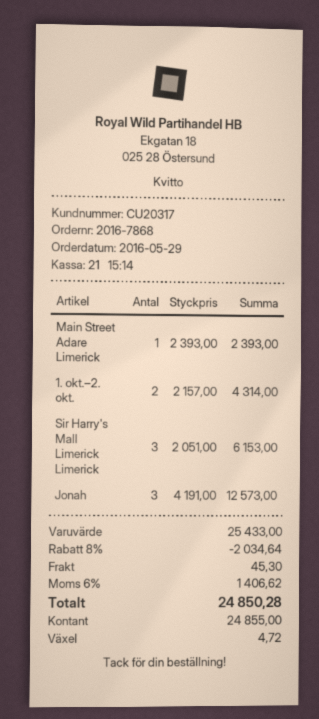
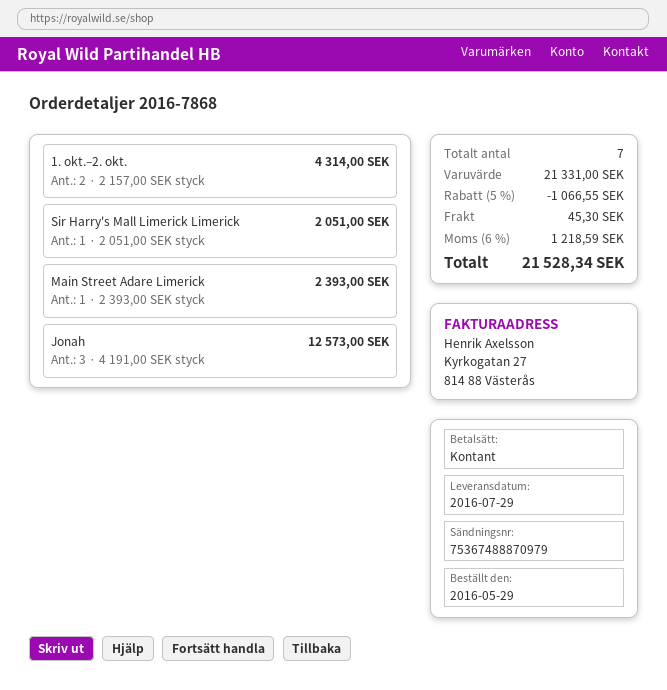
Sir Harry's Mall Limerick Limerick: 3 x 2051.00 = 6153.00 -> 1 x 2051.00 = 2051.00
subtotal: 25433.00 -> 21331.00
discount: 8% = 2034.64 -> 5% = 1066.55
tax: 6% = 1406.62 -> 6% = 1218.59
total: 24850.28 -> 21528.34

